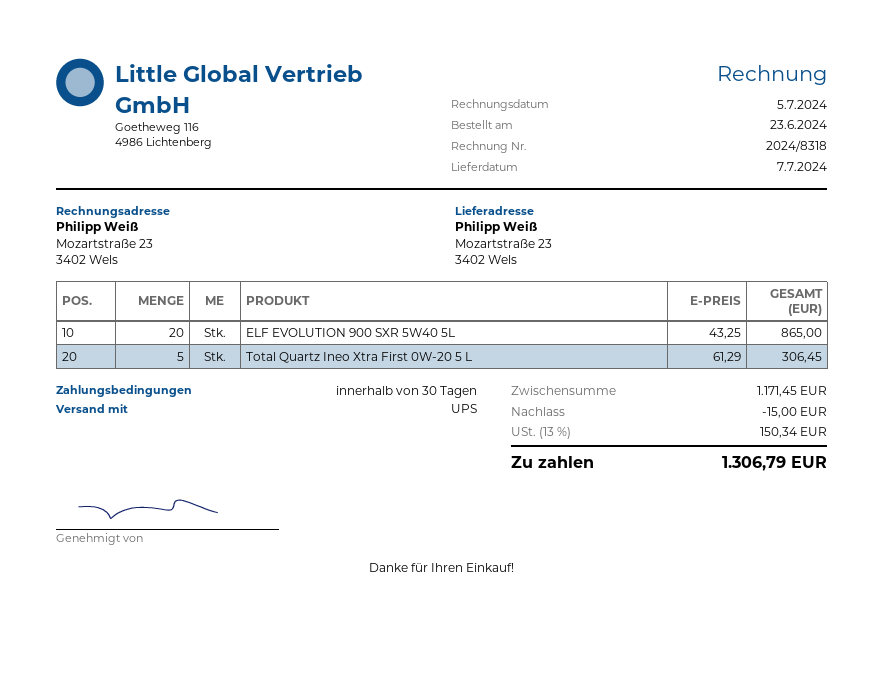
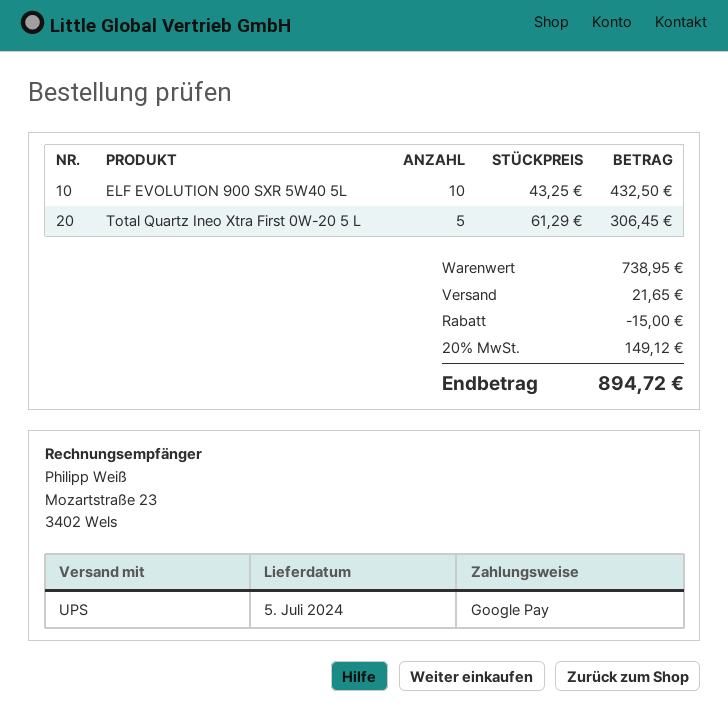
delivery date: 2024-07-07 -> 2024-07-05
ELF EVOLUTION 900 SXR 5W40 5L: 20 x 43.25 = 865.00 -> 10 x 43.25 = 432.50
subtotal: 1171.45 -> 738.95
shipping: none -> 21.65
tax: 13% = 150.34 -> 20% = 149.12
total: 1306.79 -> 894.72

